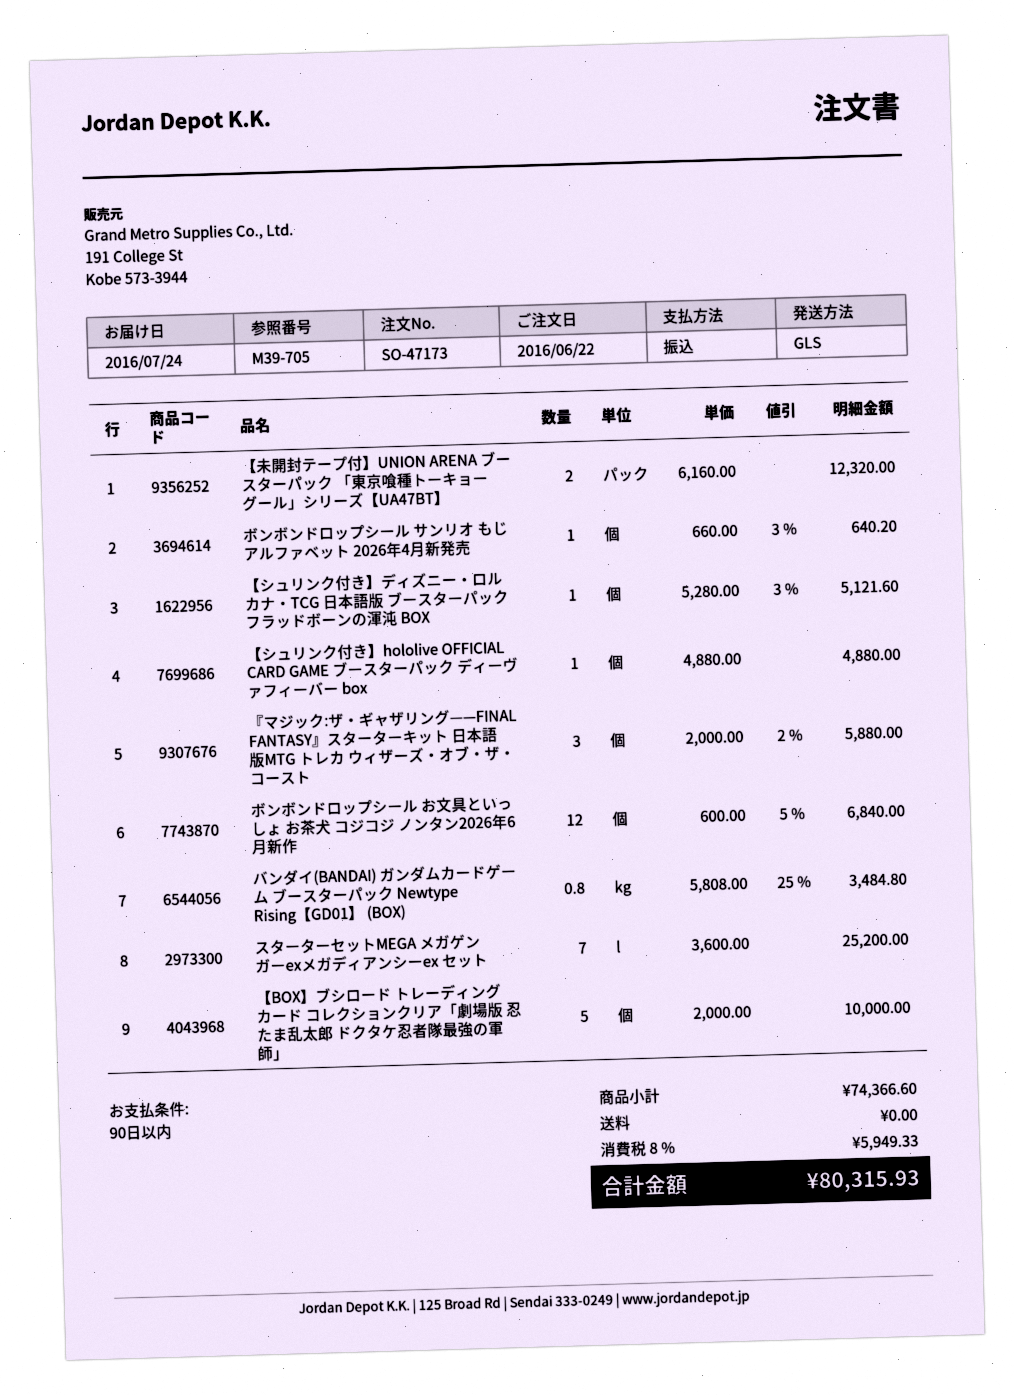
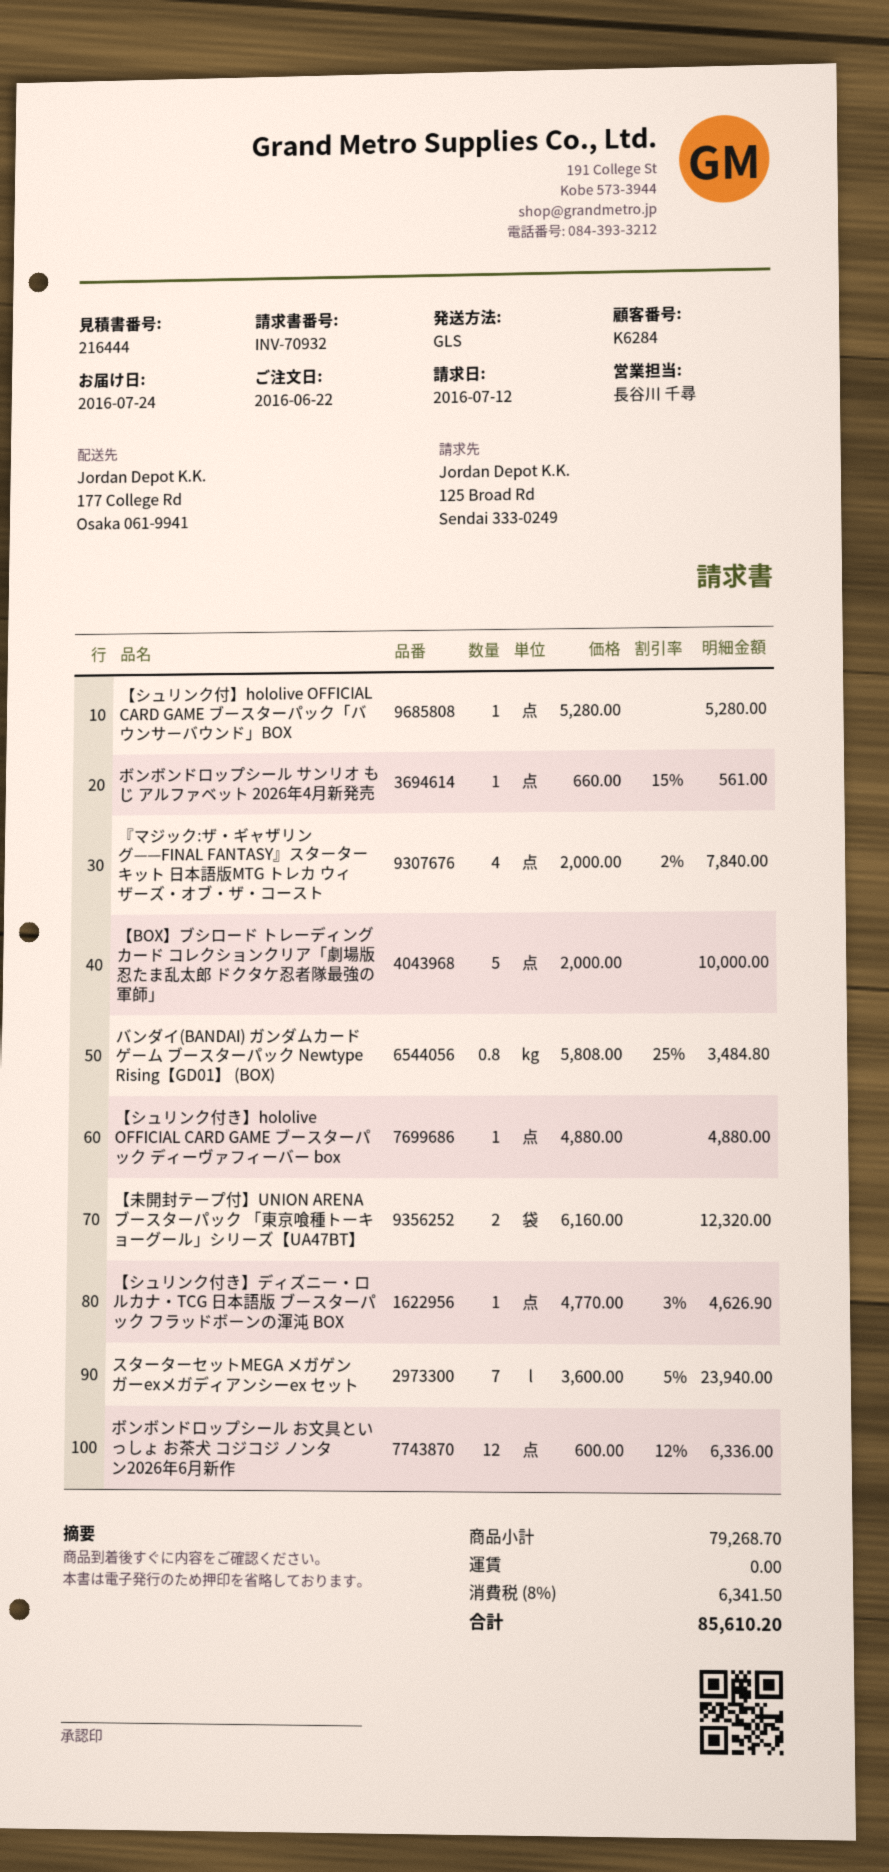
ボンボンドロップシール サンリオ もじ アルファベット 2026年4月新発売: 1 x 660.00 - 3% = 640.20 -> 1 x 660.00 - 15% = 561.00
【シュリンク付き】ディズニー・ロルカナ・TCG 日本語版 ブースターパック フラッドボーンの渾沌 BOX: 1 x 5280.00 - 3% = 5121.60 -> 1 x 4770.00 - 3% = 4626.90
『マジック:ザ・ギャザリング——FINAL FANTASY』スターターキット 日本語版MTG トレカ ウィザーズ・オブ・ザ・コースト: 3 x 2000.00 - 2% = 5880.00 -> 4 x 2000.00 - 2% = 7840.00
ボンボンドロップシール お文具といっしょ お茶犬 コジコジ ノンタン2026年6月新作: 12 x 600.00 - 5% = 6840.00 -> 12 x 600.00 - 12% = 6336.00
スターターセットMEGA メガゲンガーexメガディアンシーex セット: 7 x 3600.00 = 25200.00 -> 7 x 3600.00 - 5% = 23940.00
【シュリンク付】hololive OFFICIAL CARD GAME ブースターパック「バウンサーバウンド」BOX: none -> 1 x 5280.00 = 5280.00
subtotal: 74366.60 -> 79268.70
tax: 8% = 5949.33 -> 8% = 6341.50
total: 80315.93 -> 85610.20

